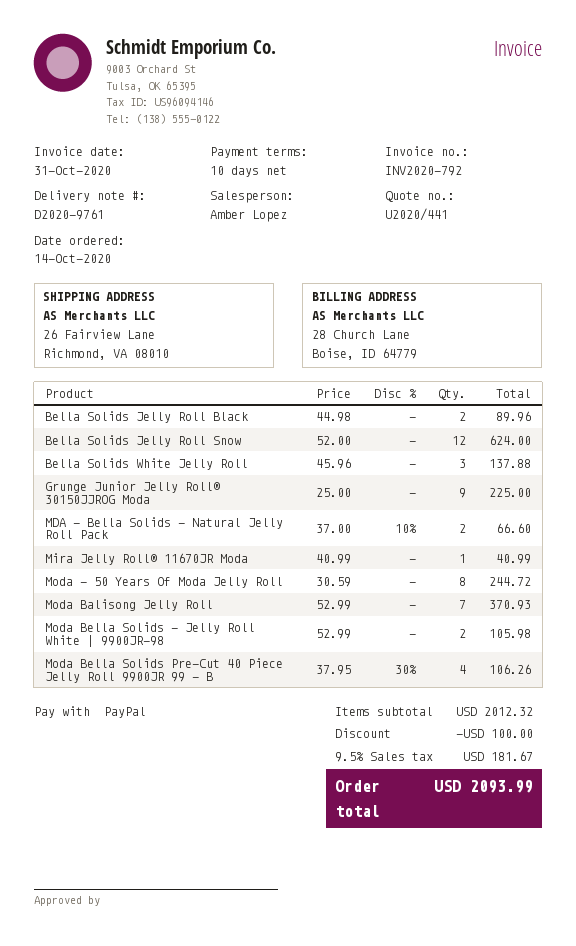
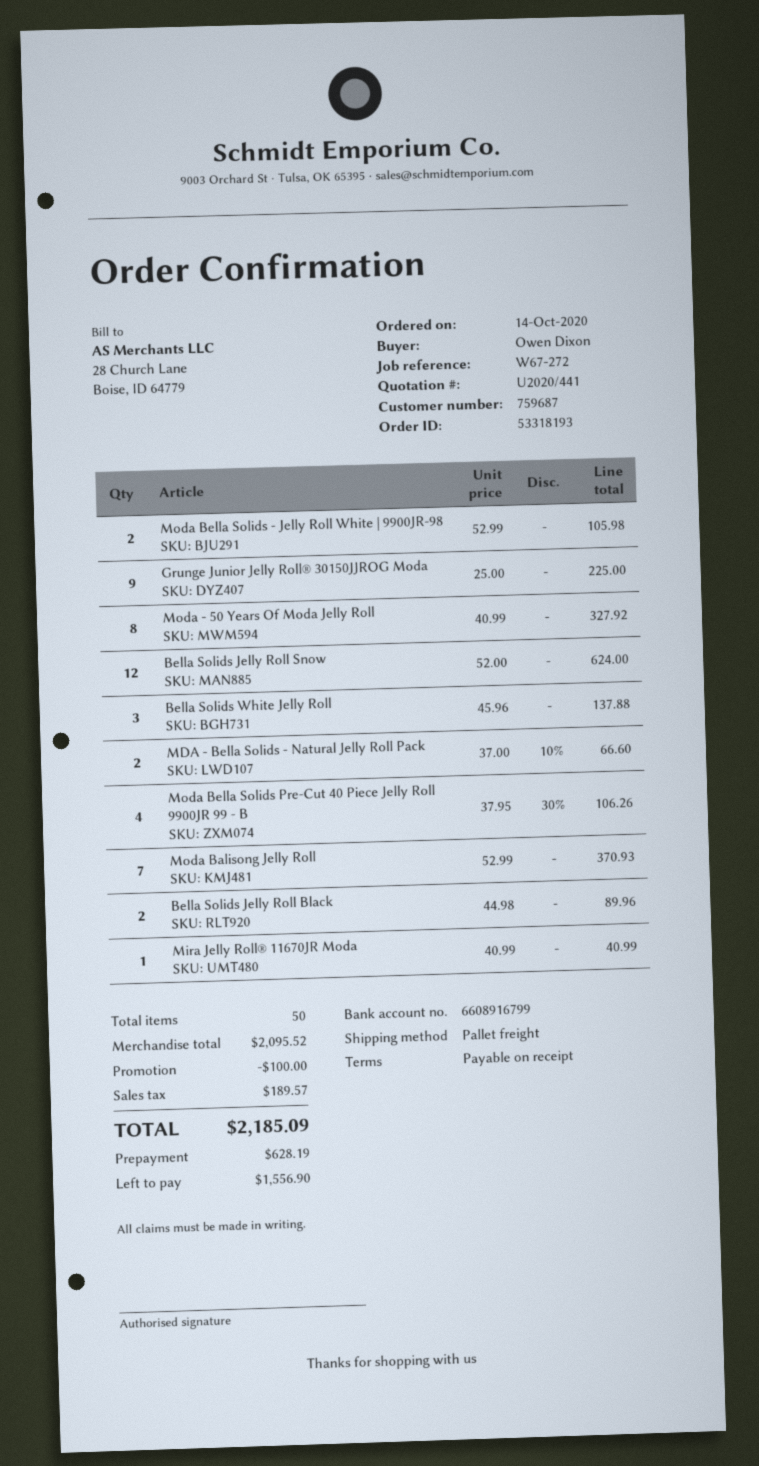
payment terms: 10 days -> on receipt
Moda - 50 Years Of Moda Jelly Roll: 8 x 30.59 = 244.72 -> 8 x 40.99 = 327.92
subtotal: 2012.32 -> 2095.52
tax: 181.67 -> 189.57
total: 2093.99 -> 2185.09

